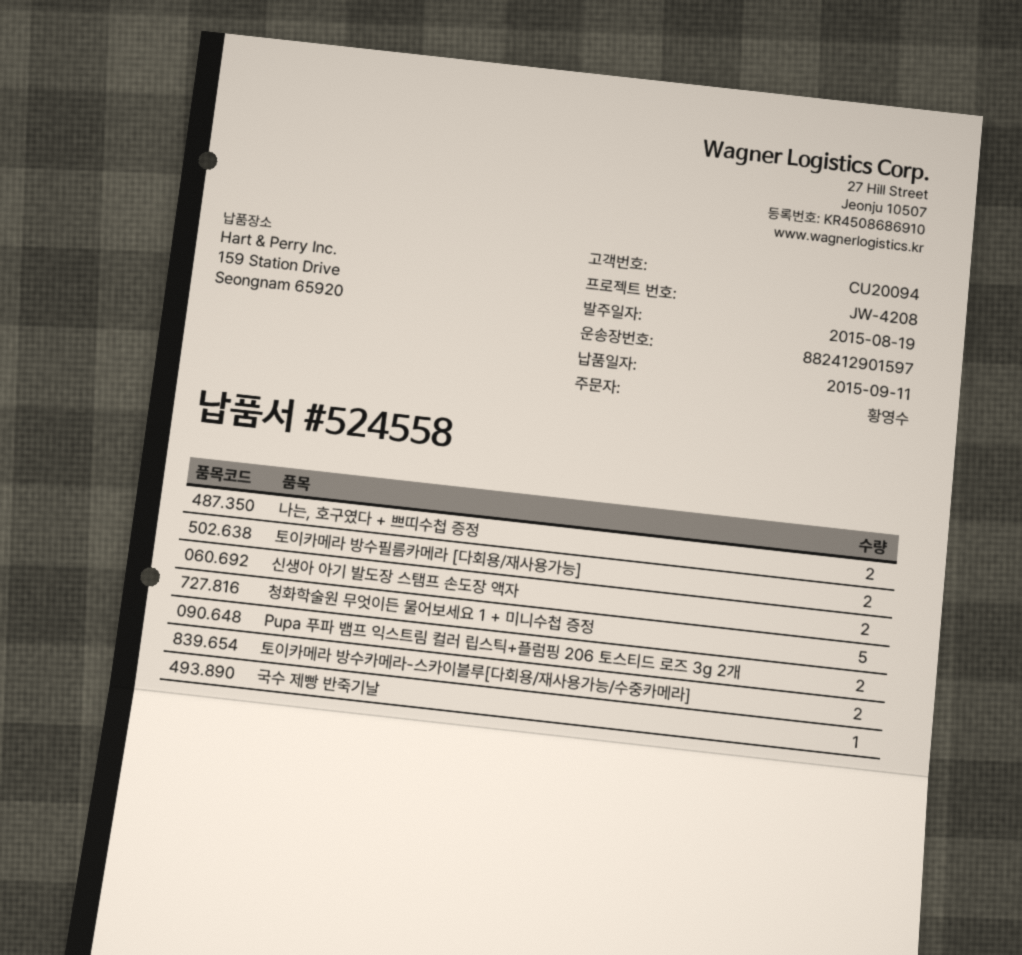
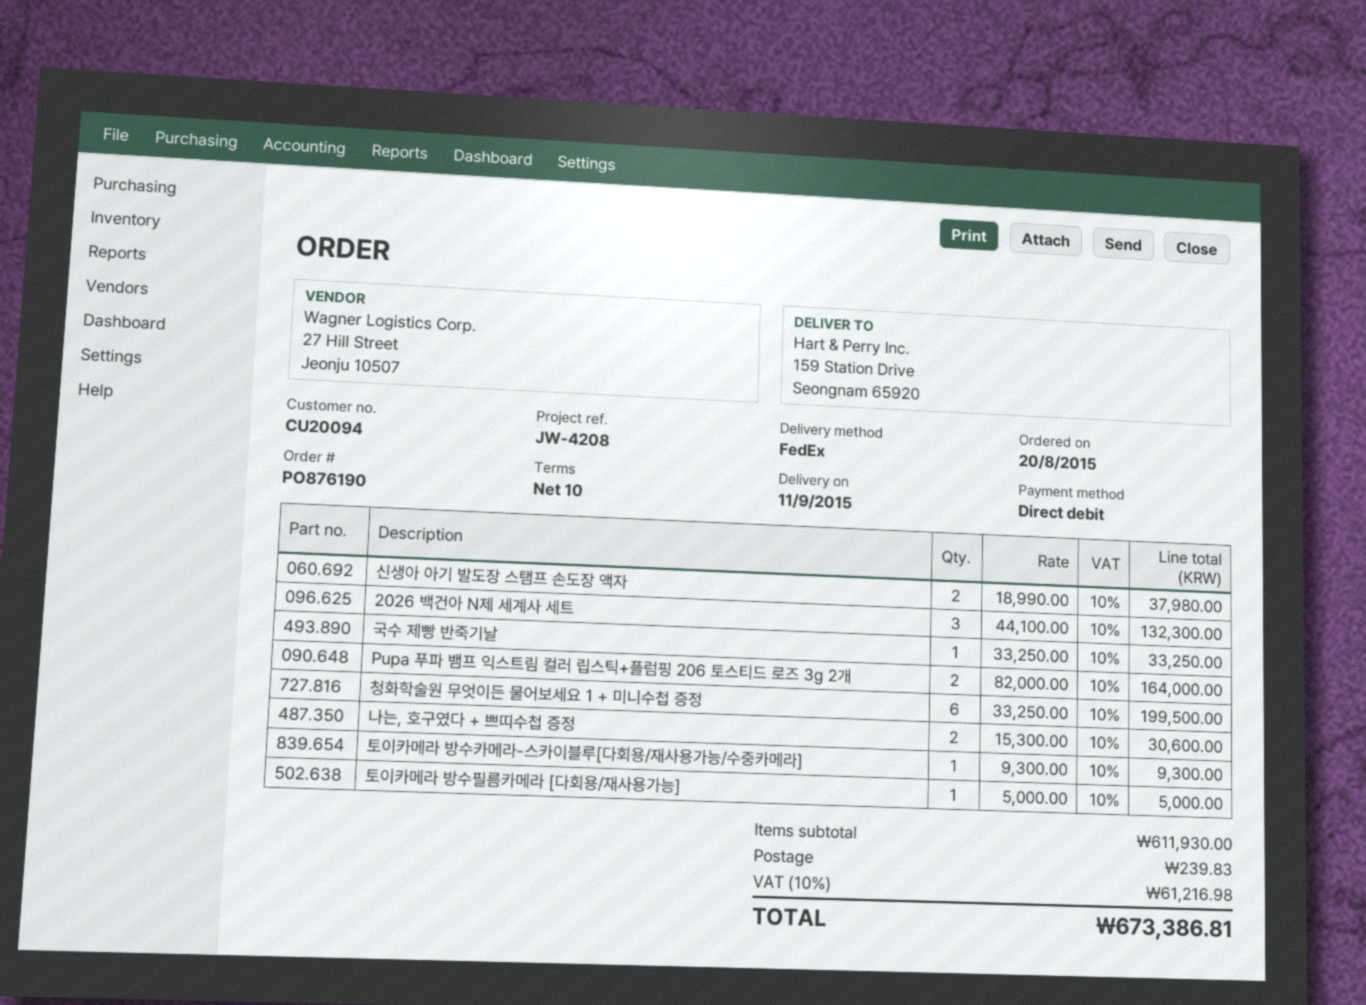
order date: 2015-08-19 -> 2015-08-20
토이카메라 방수필름카메라 [다회용/재사용가능]: 2 -> 1
청화학술원 무엇이든 물어보세요 1 + 미니수첩 증정: 5 -> 6
토이카메라 방수카메라-스카이블루[다회용/재사용가능/수중카메라]: 2 -> 1
2026 백건아 N제 세계사 세트: none -> 3

